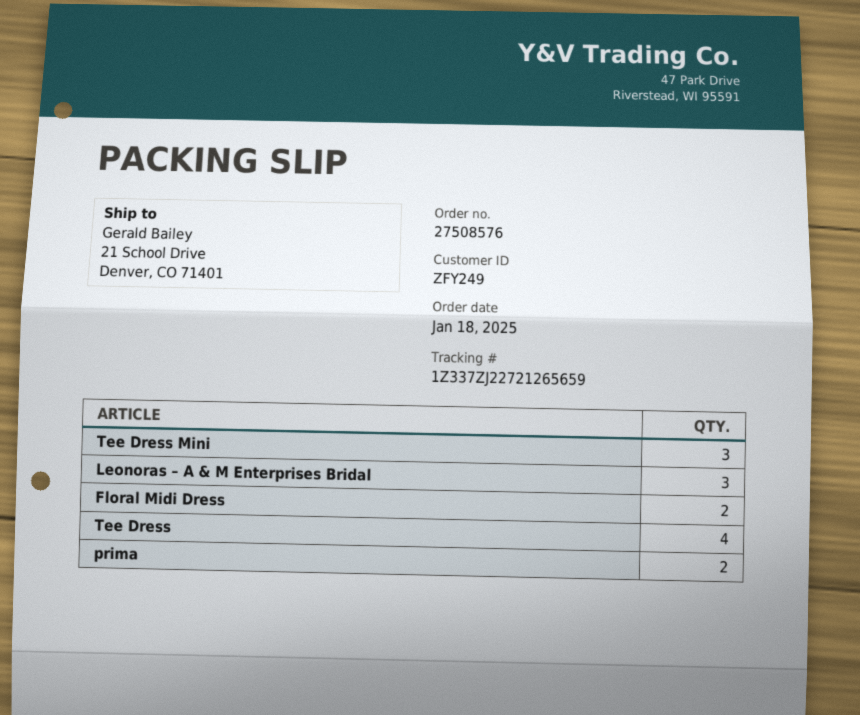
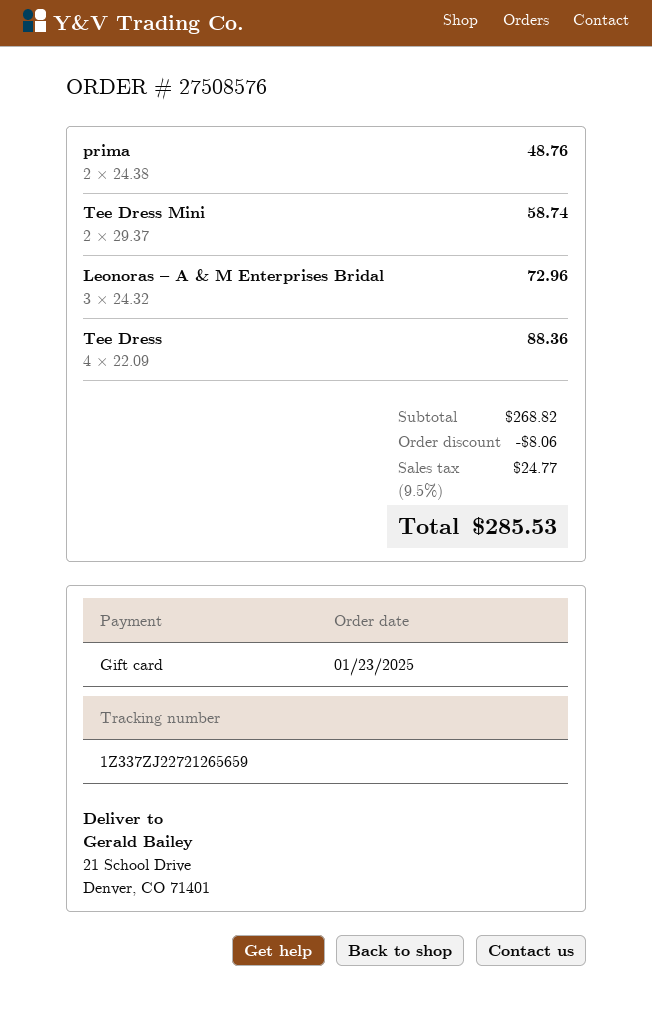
order date: 2025-01-18 -> 2025-01-23
Tee Dress Mini: 3 -> 2
Floral Midi Dress: 2 -> none

